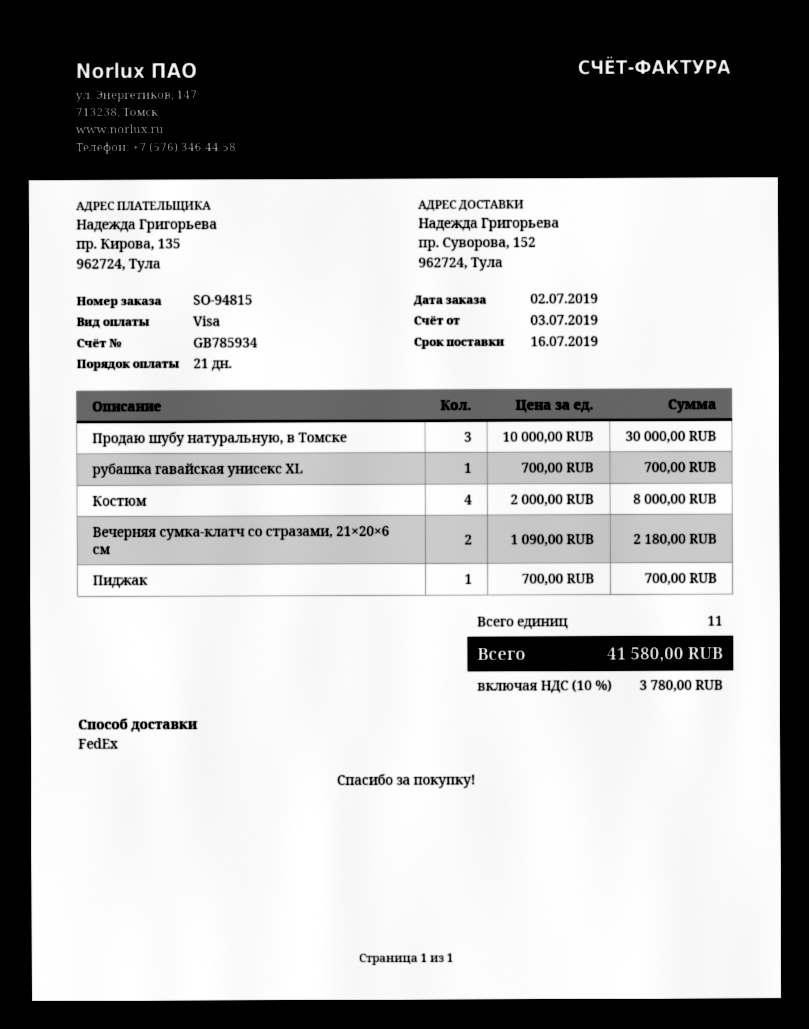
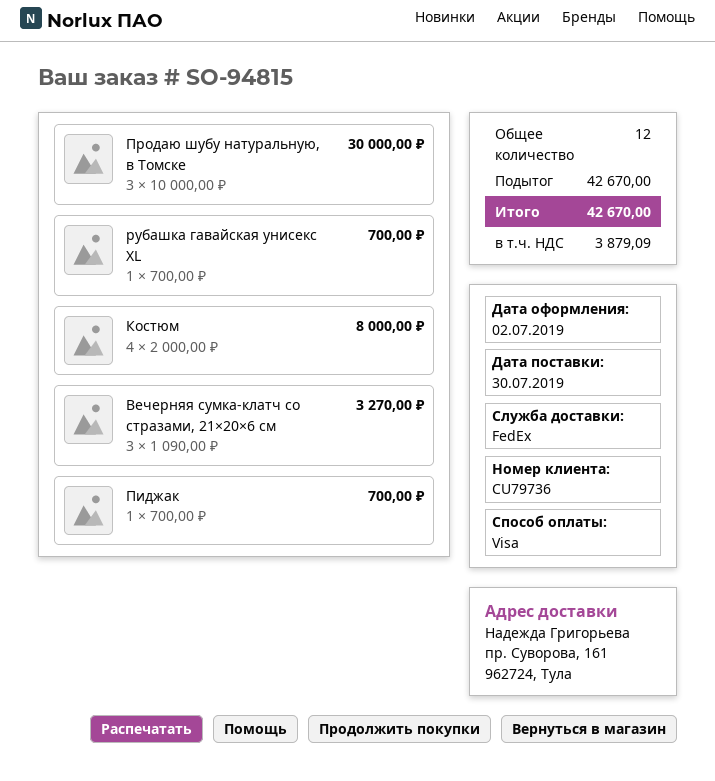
delivery date: 2019-07-16 -> 2019-07-30
ship to: пр. Суворова, 152, 962724, Тула -> пр. Суворова, 161, 962724, Тула
Вечерняя сумка-клатч со стразами, 21×20×6 см: 2 x 1090.00 = 2180.00 -> 3 x 1090.00 = 3270.00
total quantity: 11 -> 12
tax: 3780.00 -> 3879.09
total: 41580.00 -> 42670.00

